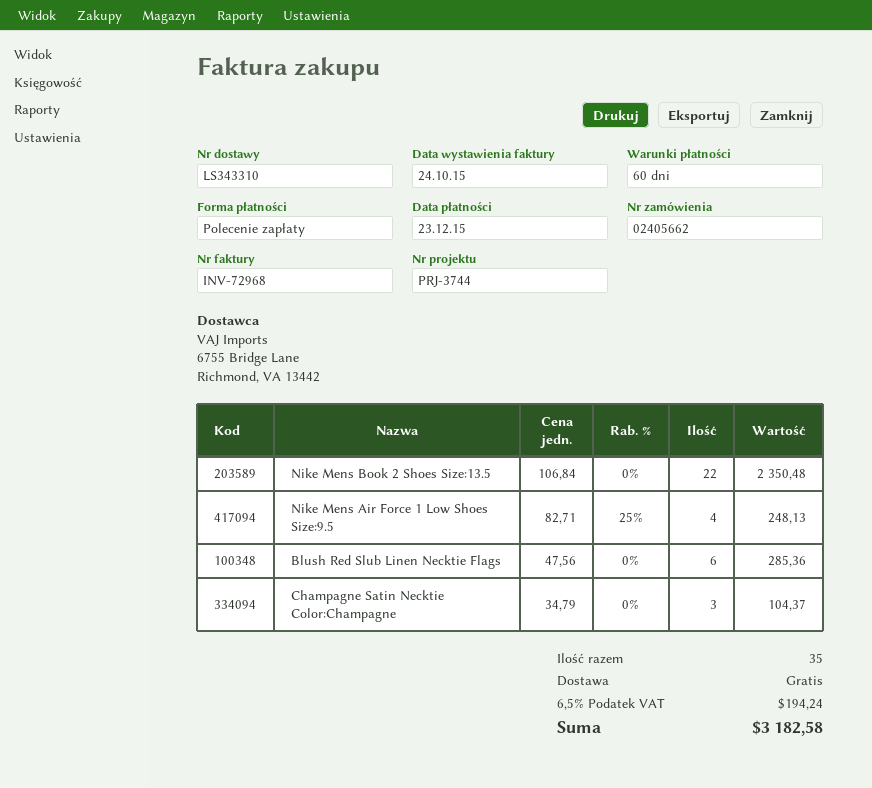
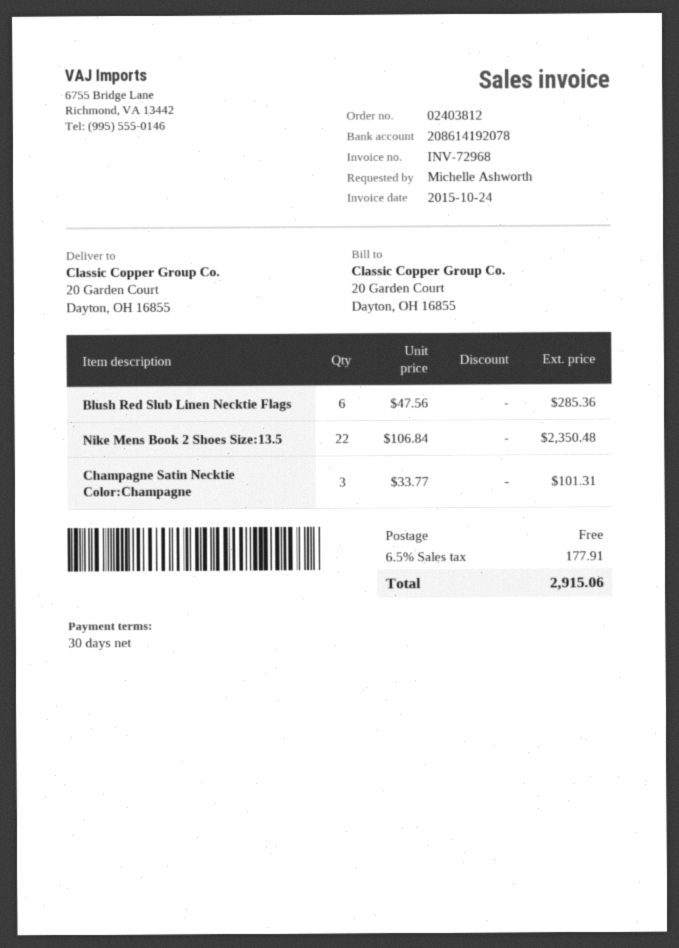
order number: 02405662 -> 02403812
payment terms: 60 days -> 30 days
Nike Mens Air Force 1 Low Shoes Size:9.5: 4 x 82.71 - 25% = 248.13 -> none
Champagne Satin Necktie Color:Champagne: 3 x 34.79 = 104.37 -> 3 x 33.77 = 101.31
tax: 6.5% = 194.24 -> 6.5% = 177.91
total: 3182.58 -> 2915.06

